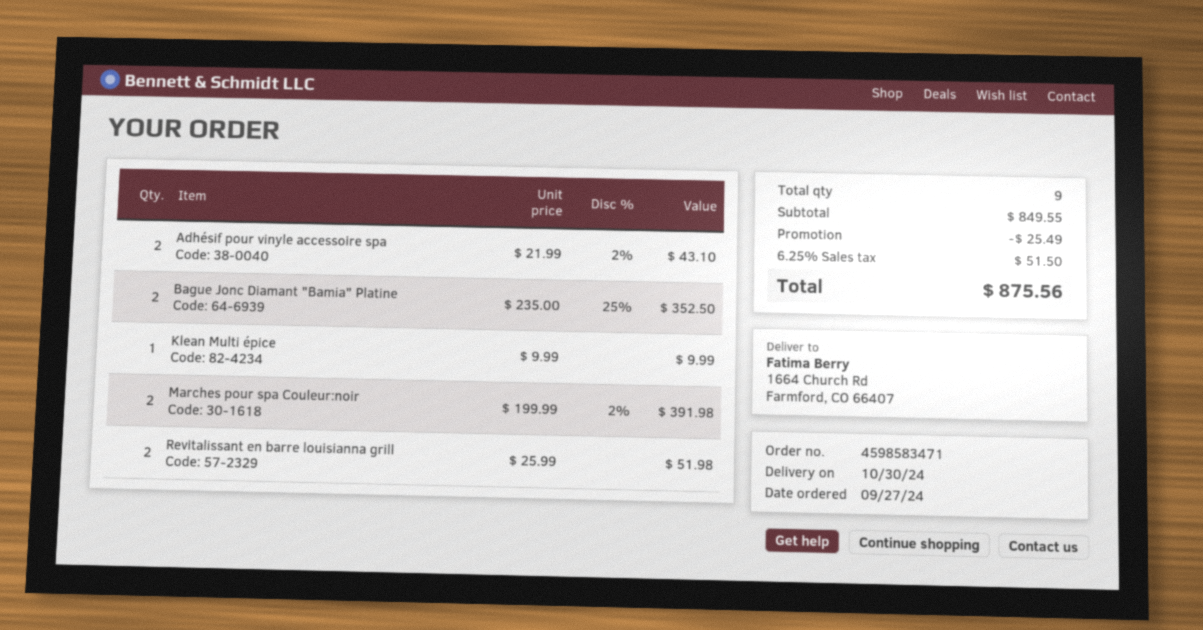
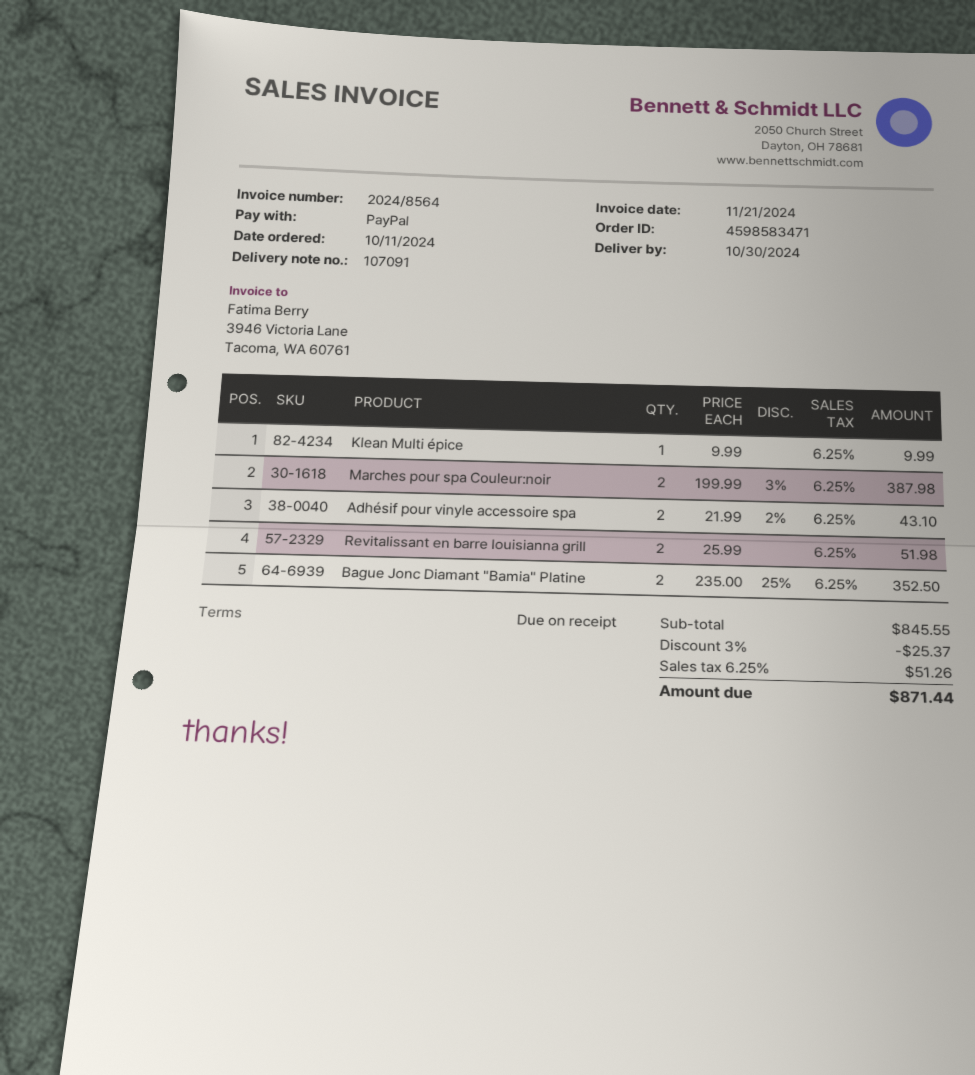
order date: 2024-09-27 -> 2024-10-11
Marches pour spa Couleur:noir: 2 x 199.99 - 2% = 391.98 -> 2 x 199.99 - 3% = 387.98
subtotal: 849.55 -> 845.55
discount: 25.49 -> 25.37
tax: 6.25% = 51.50 -> 6.25% = 51.26
total: 875.56 -> 871.44

